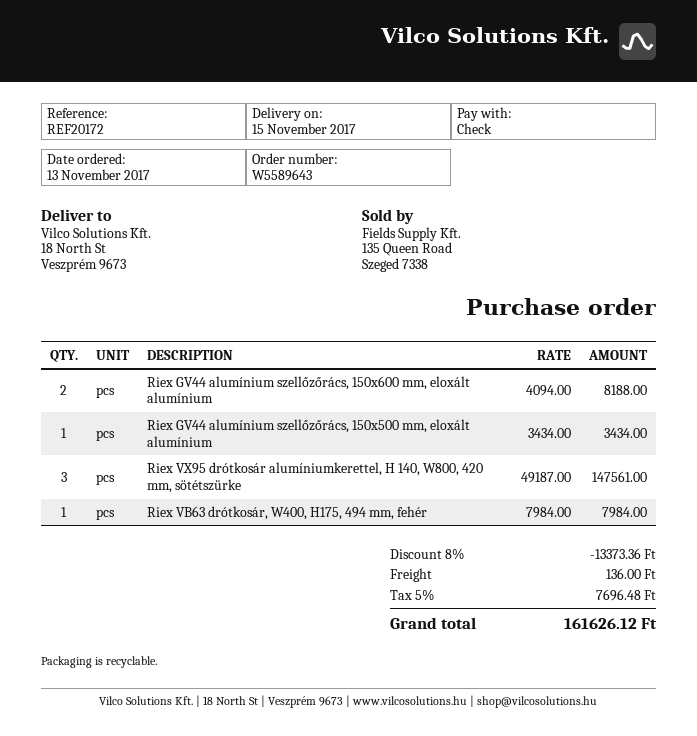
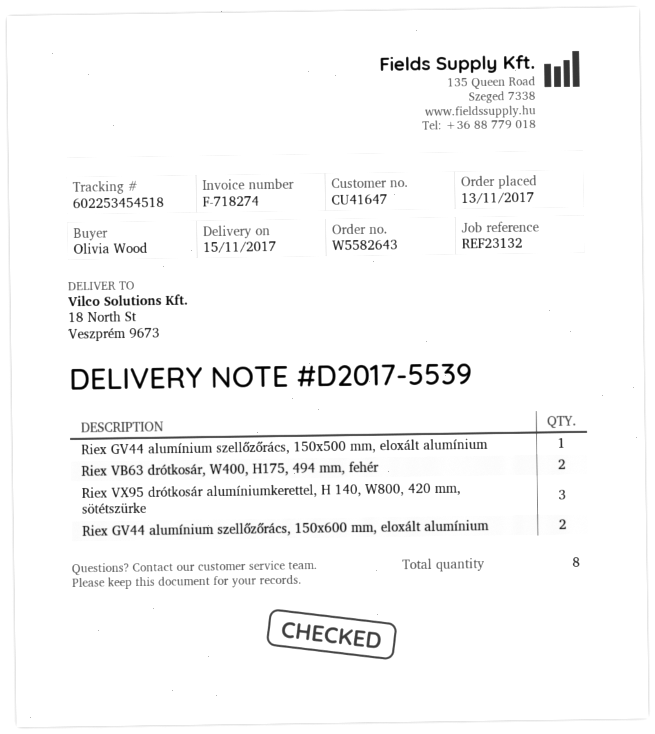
order number: W5589643 -> W5582643
reference: REF20172 -> REF23132
Riex VB63 drótkosár, W400, H175, 494 mm, fehér: 1 -> 2

